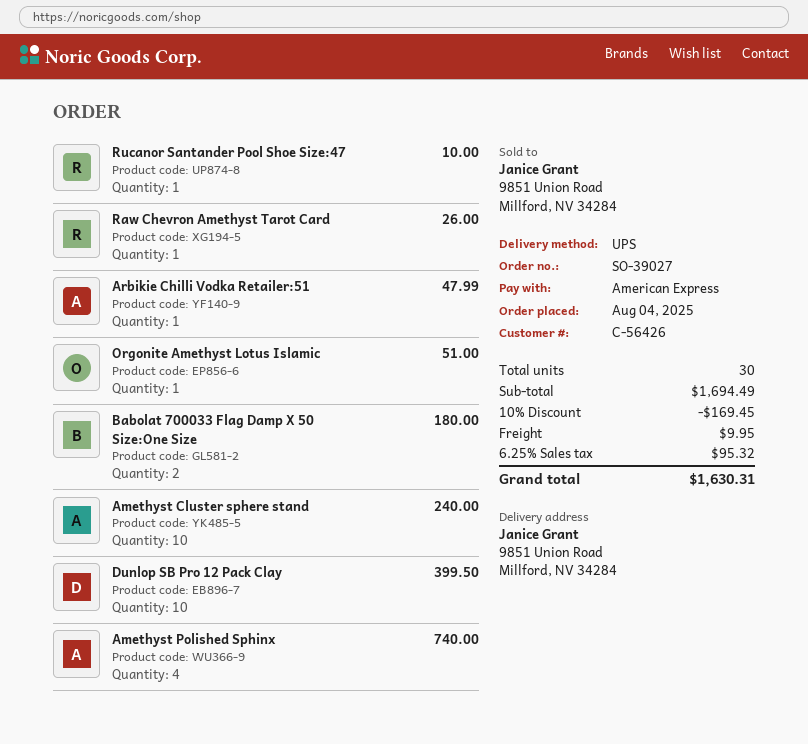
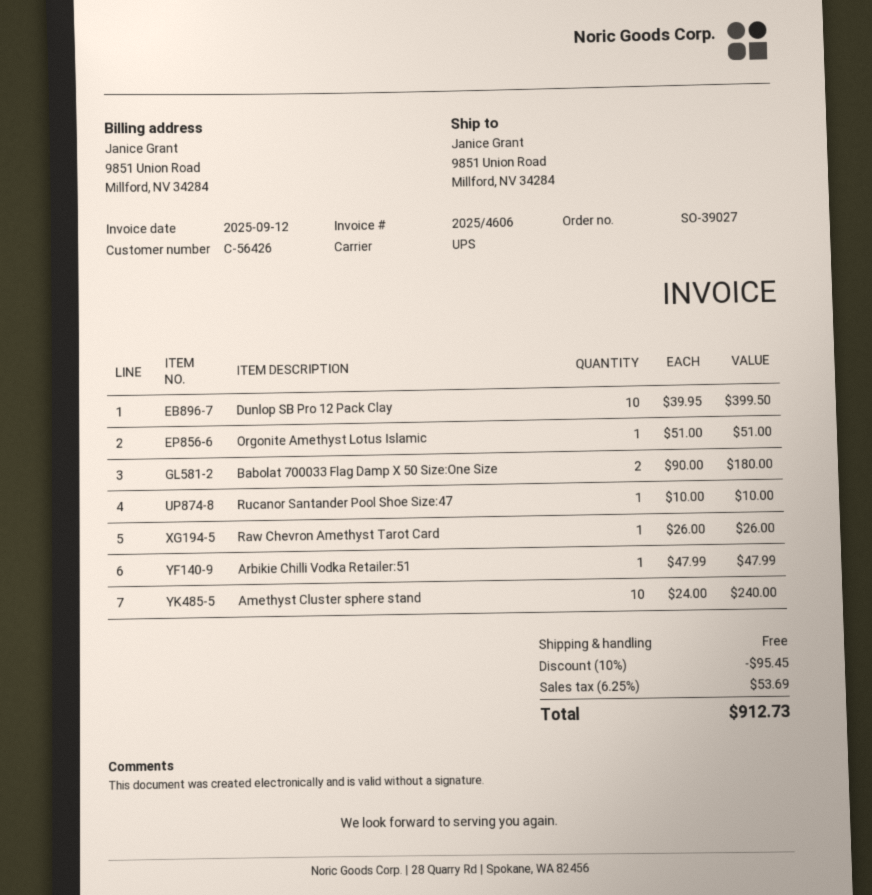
Amethyst Polished Sphinx: 4 for 740.00 -> none
discount: 10% = 169.45 -> 10% = 95.45
shipping: 9.95 -> 0.00
tax: 6.25% = 95.32 -> 6.25% = 53.69
total: 1630.31 -> 912.73

